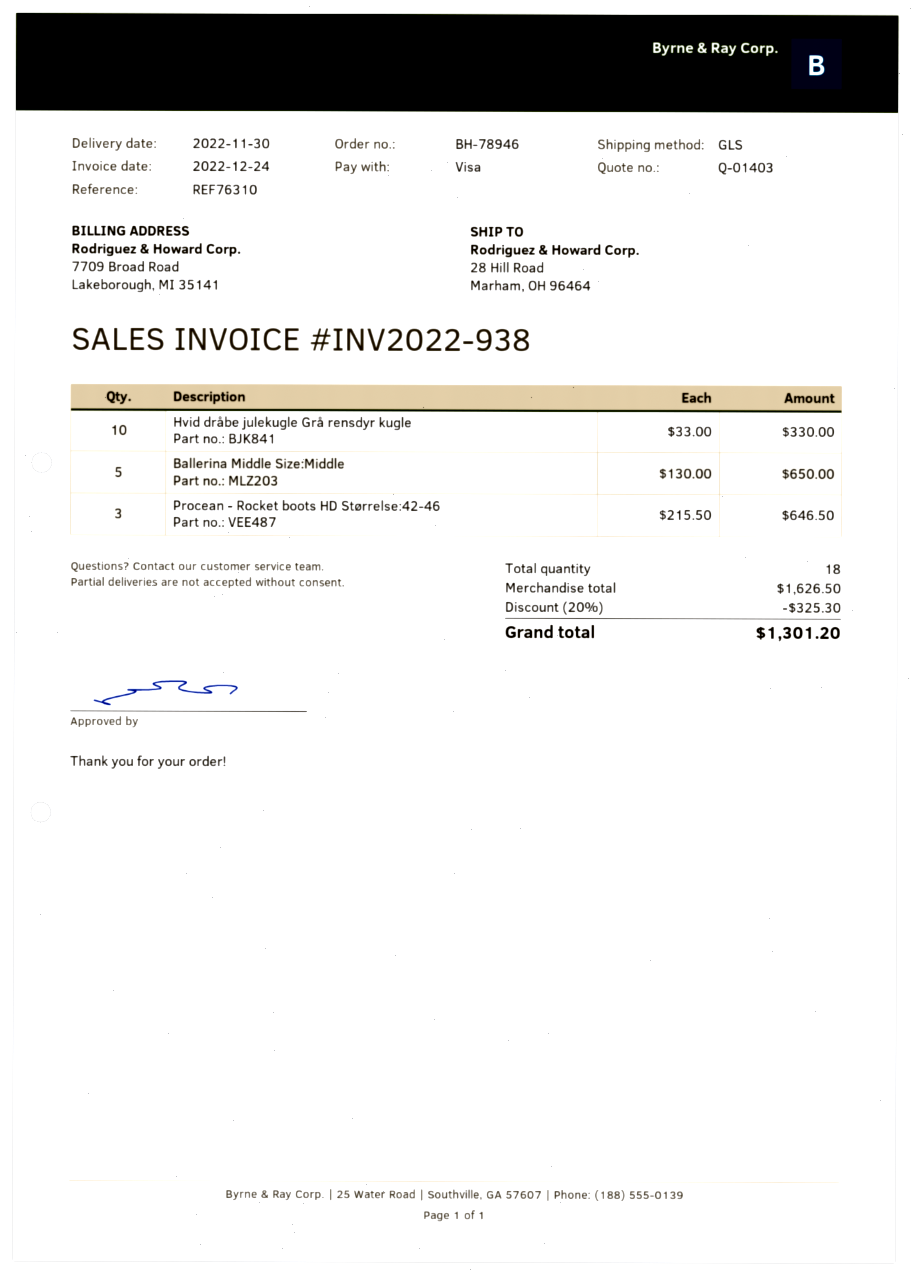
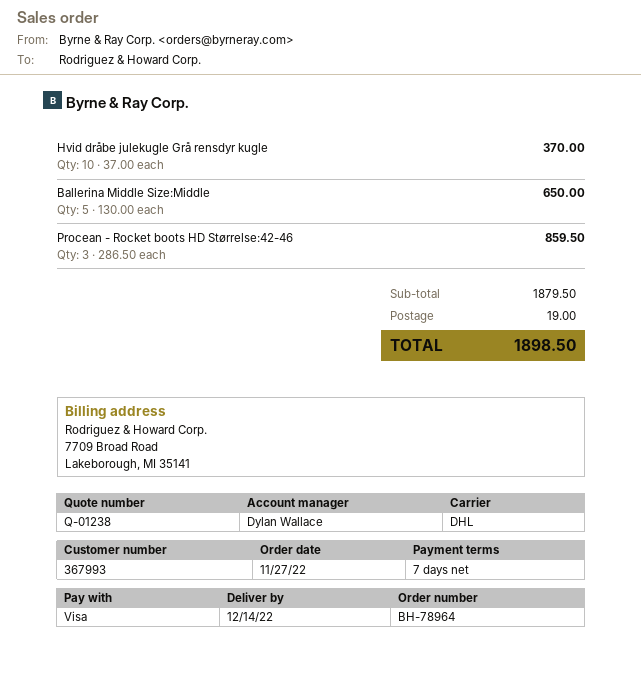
quote number: Q-01403 -> Q-01238
order number: BH-78946 -> BH-78964
delivery date: 2022-11-30 -> 2022-12-14
shipping method: GLS -> DHL
Hvid dråbe julekugle Grå rensdyr kugle: 10 x 33.00 = 330.00 -> 10 x 37.00 = 370.00
Procean - Rocket boots HD Størrelse:42-46: 3 x 215.50 = 646.50 -> 3 x 286.50 = 859.50
subtotal: 1626.50 -> 1879.50
discount: 20% = 325.30 -> none
shipping: none -> 19.00
total: 1301.20 -> 1898.50

